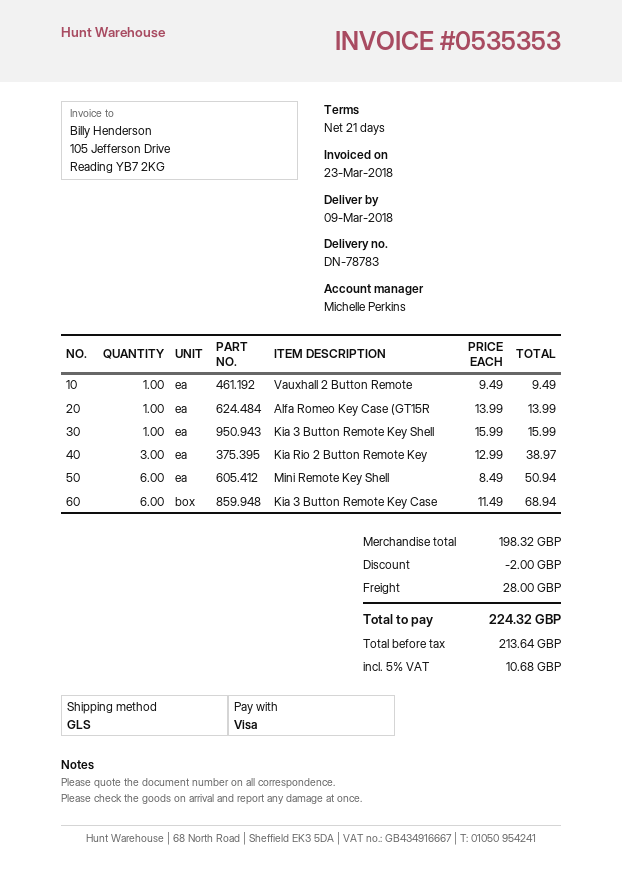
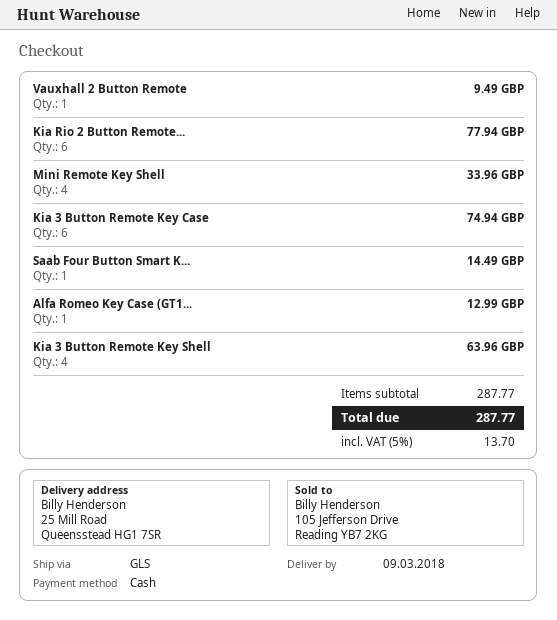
payment method: Visa -> cash
Alfa Romeo Key Case (GT15R: 1 for 13.99 -> 1 for 12.99
Kia 3 Button Remote Key Shell: 1 for 15.99 -> 4 for 63.96
Kia Rio 2 Button Remote Key: 3 for 38.97 -> 6 for 77.94
Mini Remote Key Shell: 6 for 50.94 -> 4 for 33.96
Kia 3 Button Remote Key Case: 6 for 68.94 -> 6 for 74.94
Saab Four Button Smart K...: none -> 1 for 14.49
subtotal: 198.32 -> 287.77
discount: 2.00 -> none
shipping: 28.00 -> none
tax: 5% = 10.68 -> 5% = 13.70
total: 224.32 -> 287.77

